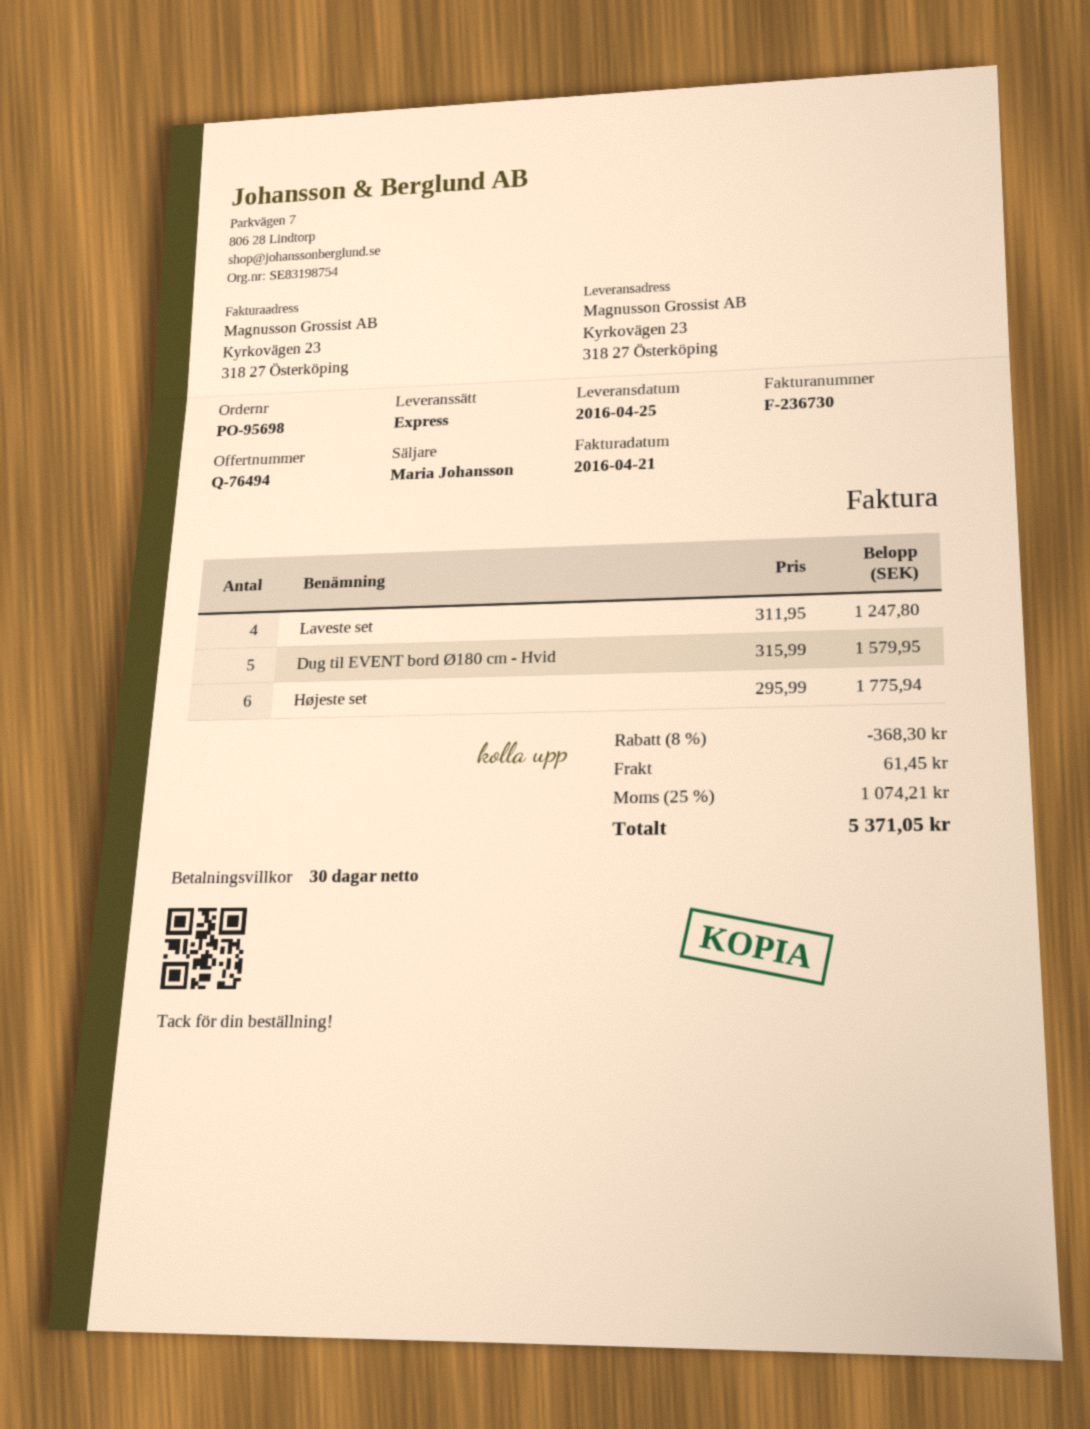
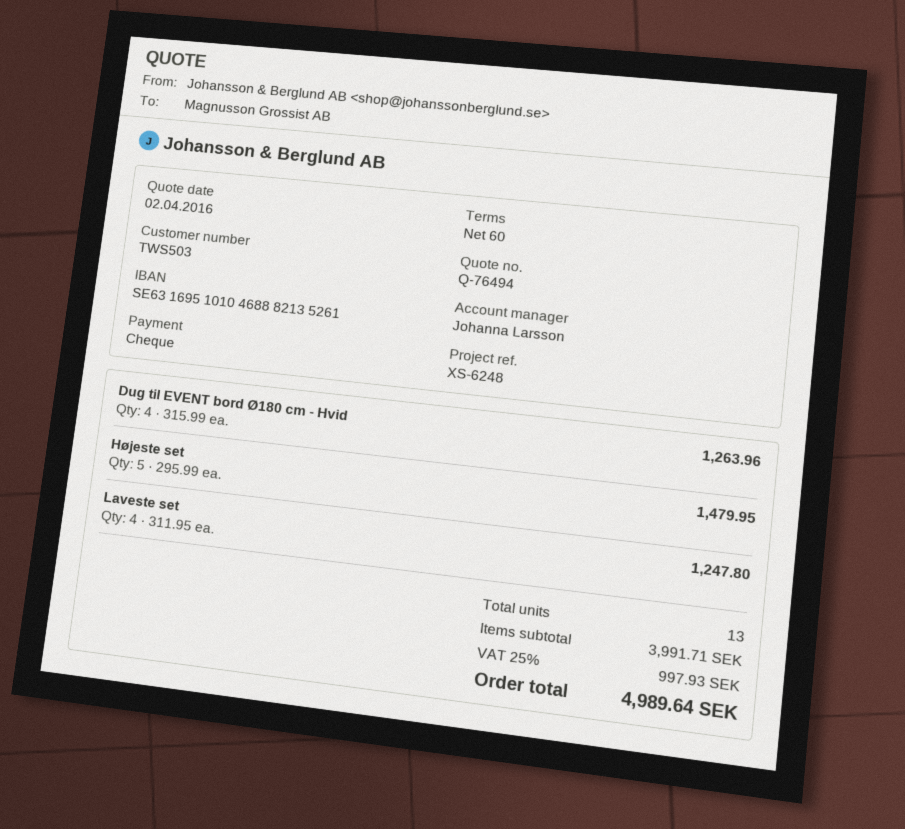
payment terms: 30 days -> 60 days
sales rep: Maria Johansson -> Johanna Larsson
Dug til EVENT bord Ø180 cm - Hvid: 5 x 315.99 = 1579.95 -> 4 x 315.99 = 1263.96
Højeste set: 6 x 295.99 = 1775.94 -> 5 x 295.99 = 1479.95
discount: 8% = 368.30 -> none
shipping: 61.45 -> none
tax: 25% = 1074.21 -> 25% = 997.93
total: 5371.05 -> 4989.64

